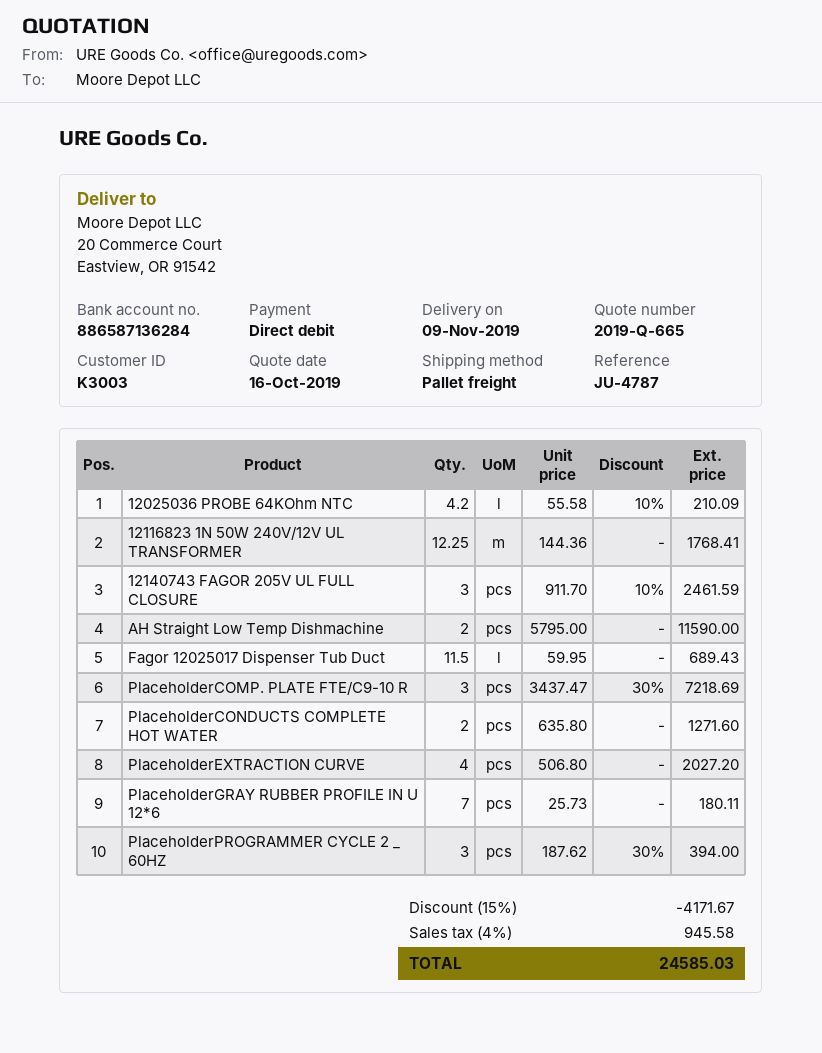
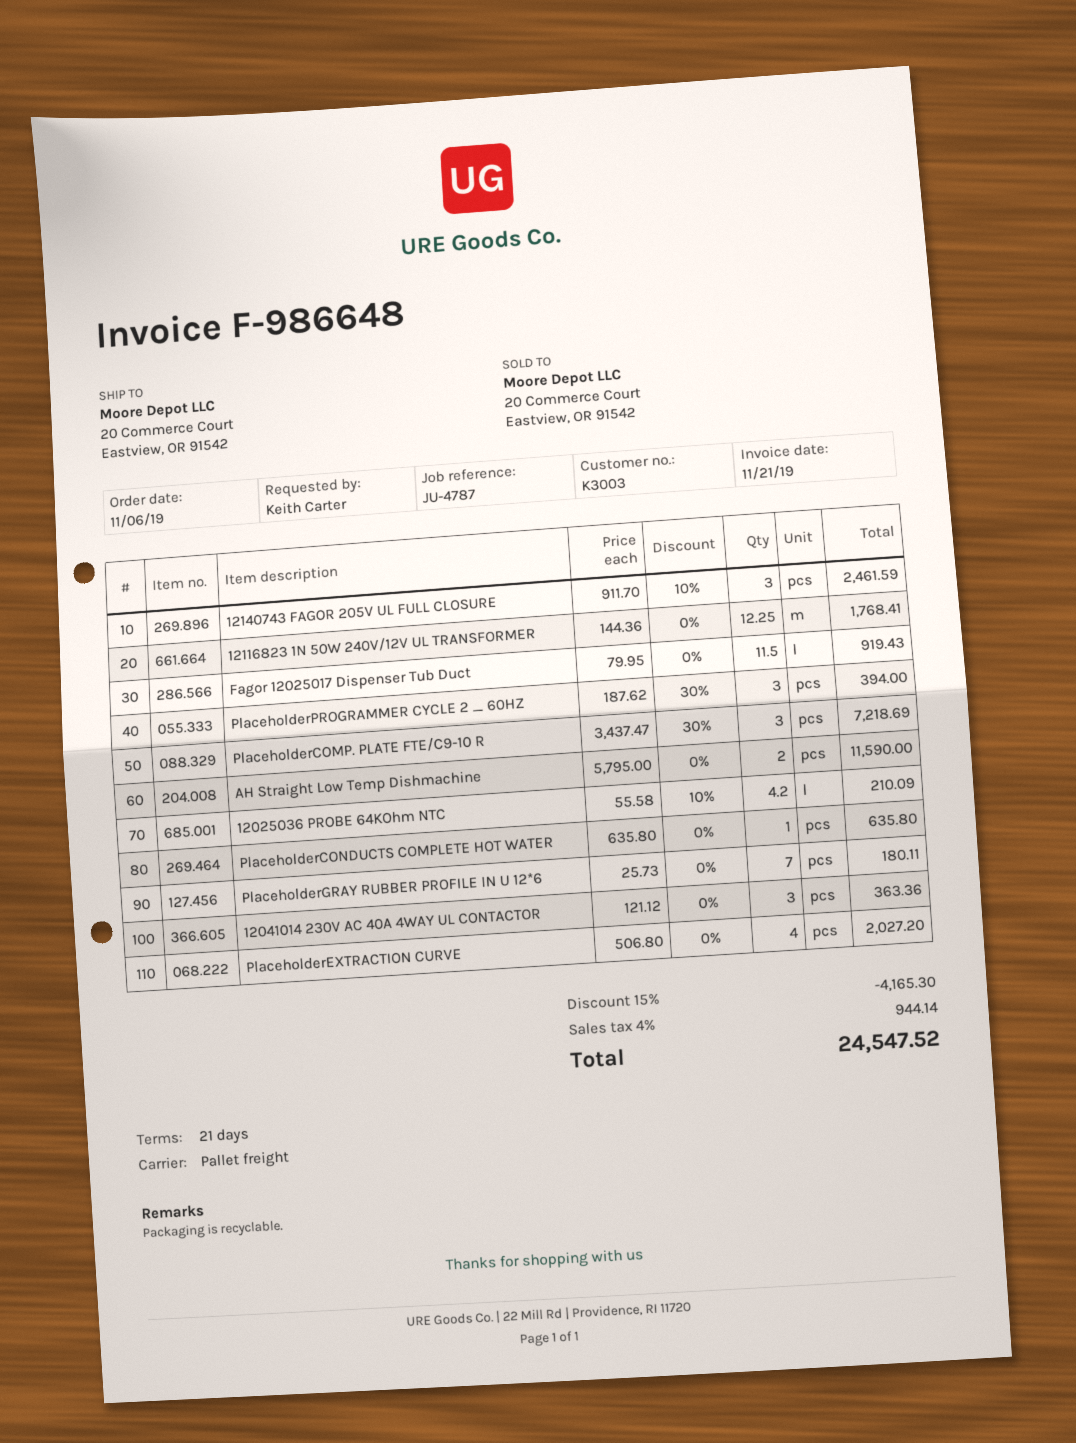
Fagor 12025017 Dispenser Tub Duct: 11.5 x 59.95 = 689.43 -> 11.5 x 79.95 = 919.43
PlaceholderCONDUCTS COMPLETE HOT WATER: 2 x 635.80 = 1271.60 -> 1 x 635.80 = 635.80
12041014 230V AC 40A 4WAY UL CONTACTOR: none -> 3 x 121.12 = 363.36
discount: 15% = 4171.67 -> 15% = 4165.30
tax: 4% = 945.58 -> 4% = 944.14
total: 24585.03 -> 24547.52

